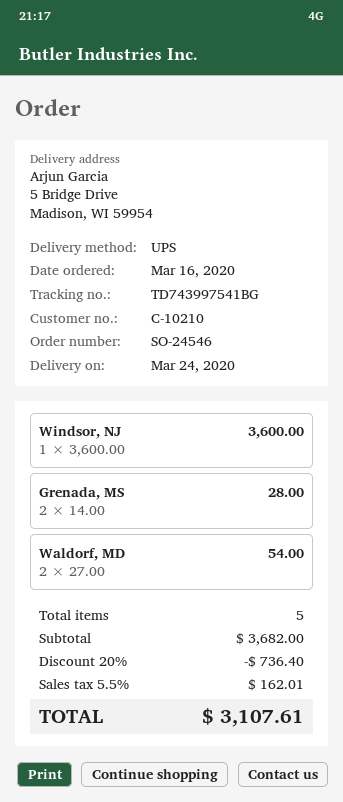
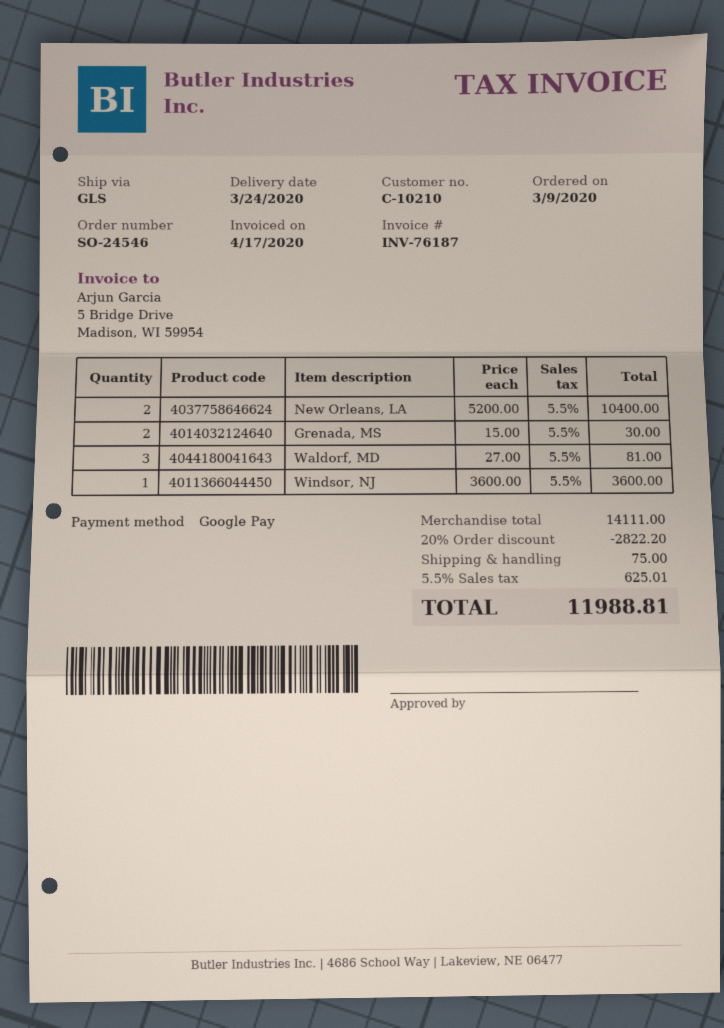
order date: 2020-03-16 -> 2020-03-09
shipping method: UPS -> GLS
Grenada, MS: 2 x 14.00 = 28.00 -> 2 x 15.00 = 30.00
Waldorf, MD: 2 x 27.00 = 54.00 -> 3 x 27.00 = 81.00
New Orleans, LA: none -> 2 x 5200.00 = 10400.00
subtotal: 3682.00 -> 14111.00
discount: 20% = 736.40 -> 20% = 2822.20
shipping: none -> 75.00
tax: 5.5% = 162.01 -> 5.5% = 625.01
total: 3107.61 -> 11988.81

